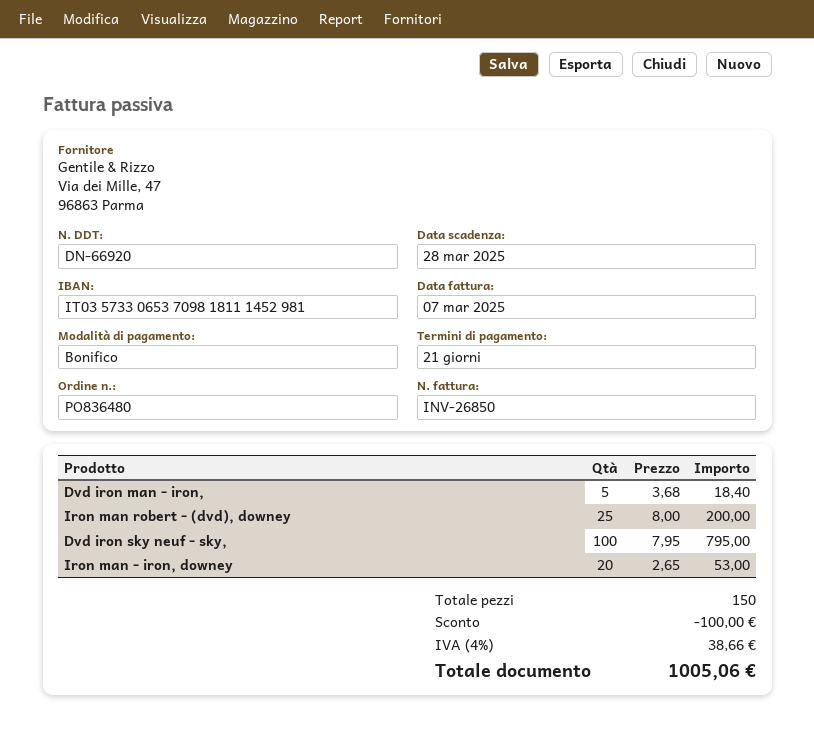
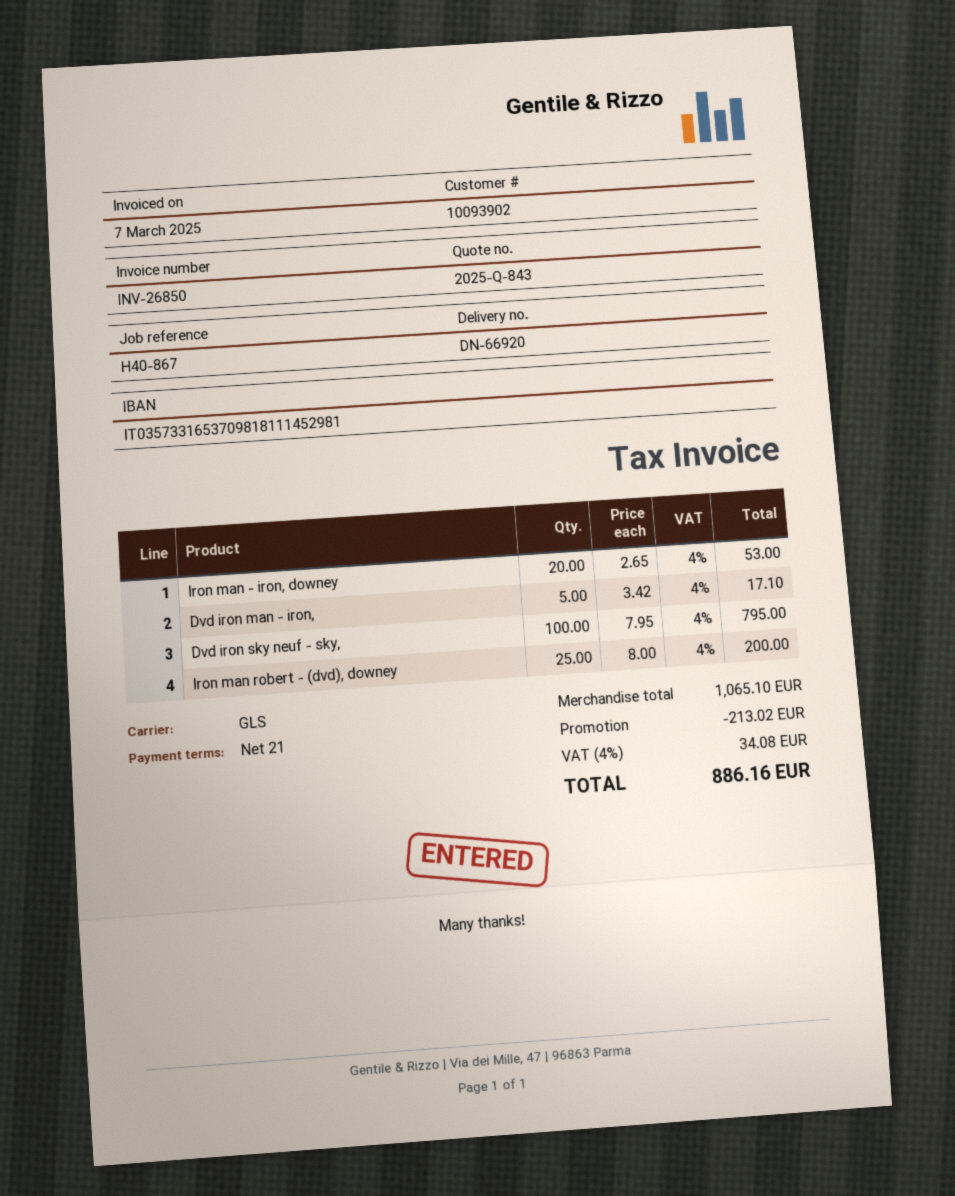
bank account: IT0357330653709818111452981 -> IT0357331653709818111452981
Dvd iron man - iron,: 5 x 3.68 = 18.40 -> 5 x 3.42 = 17.10
discount: 100.00 -> 213.02
tax: 4% = 38.66 -> 4% = 34.08
total: 1005.06 -> 886.16

